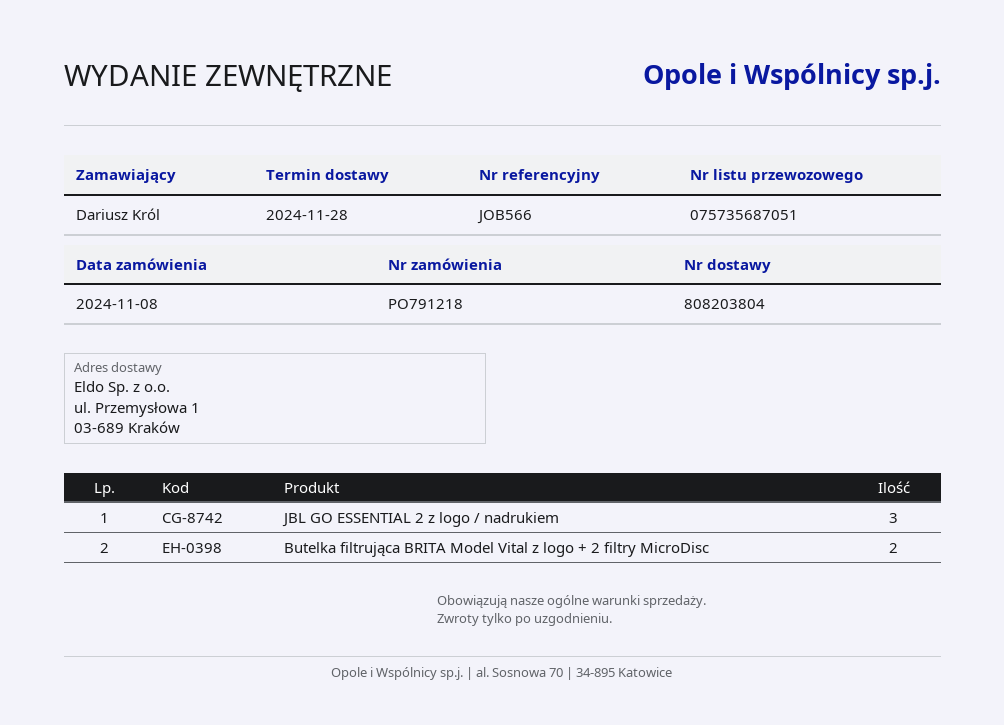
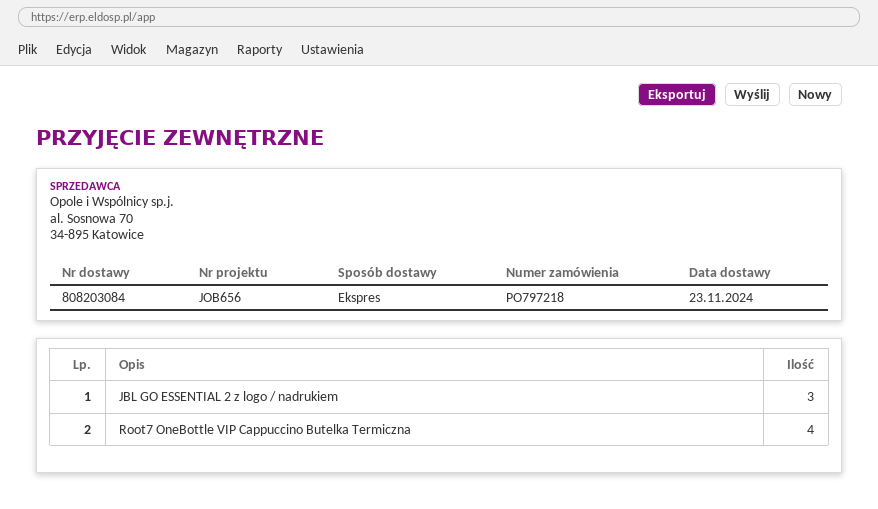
order number: PO791218 -> PO797218
delivery note number: 808203804 -> 808203084
delivery date: 2024-11-28 -> 2024-11-23
reference: JOB566 -> JOB656
Butelka filtrująca BRITA Model Vital z logo + 2 filtry MicroDisc: 2 -> none
Root7 OneBottle VIP Cappuccino Butelka Termiczna: none -> 4

